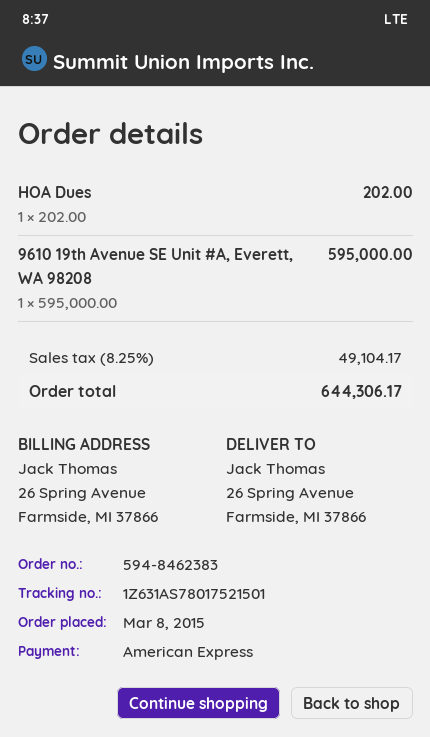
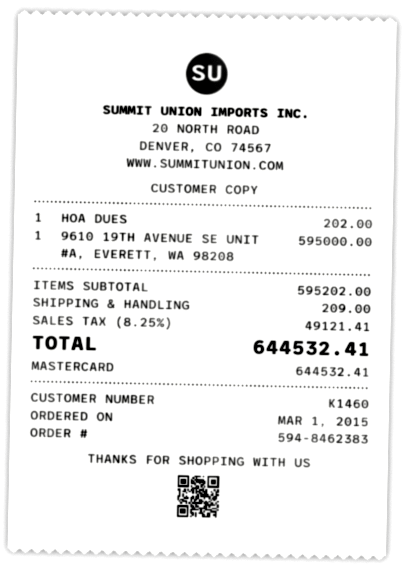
order date: 2015-03-08 -> 2015-03-01
payment method: American Express -> Mastercard
shipping: none -> 209.00
tax: 8.25% = 49104.17 -> 8.25% = 49121.41
total: 644306.17 -> 644532.41

